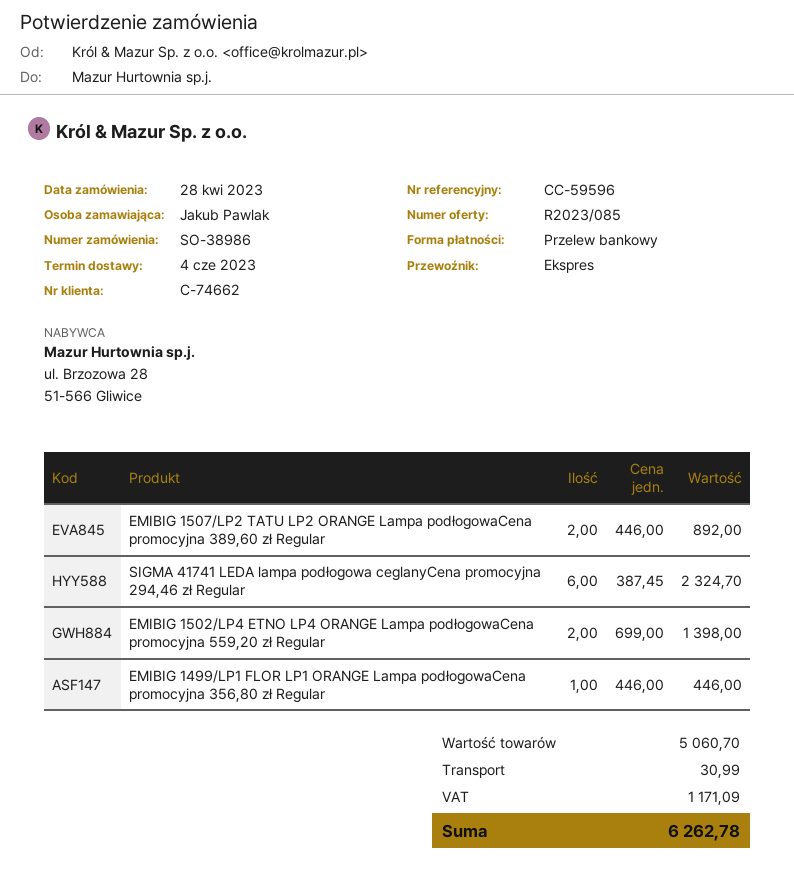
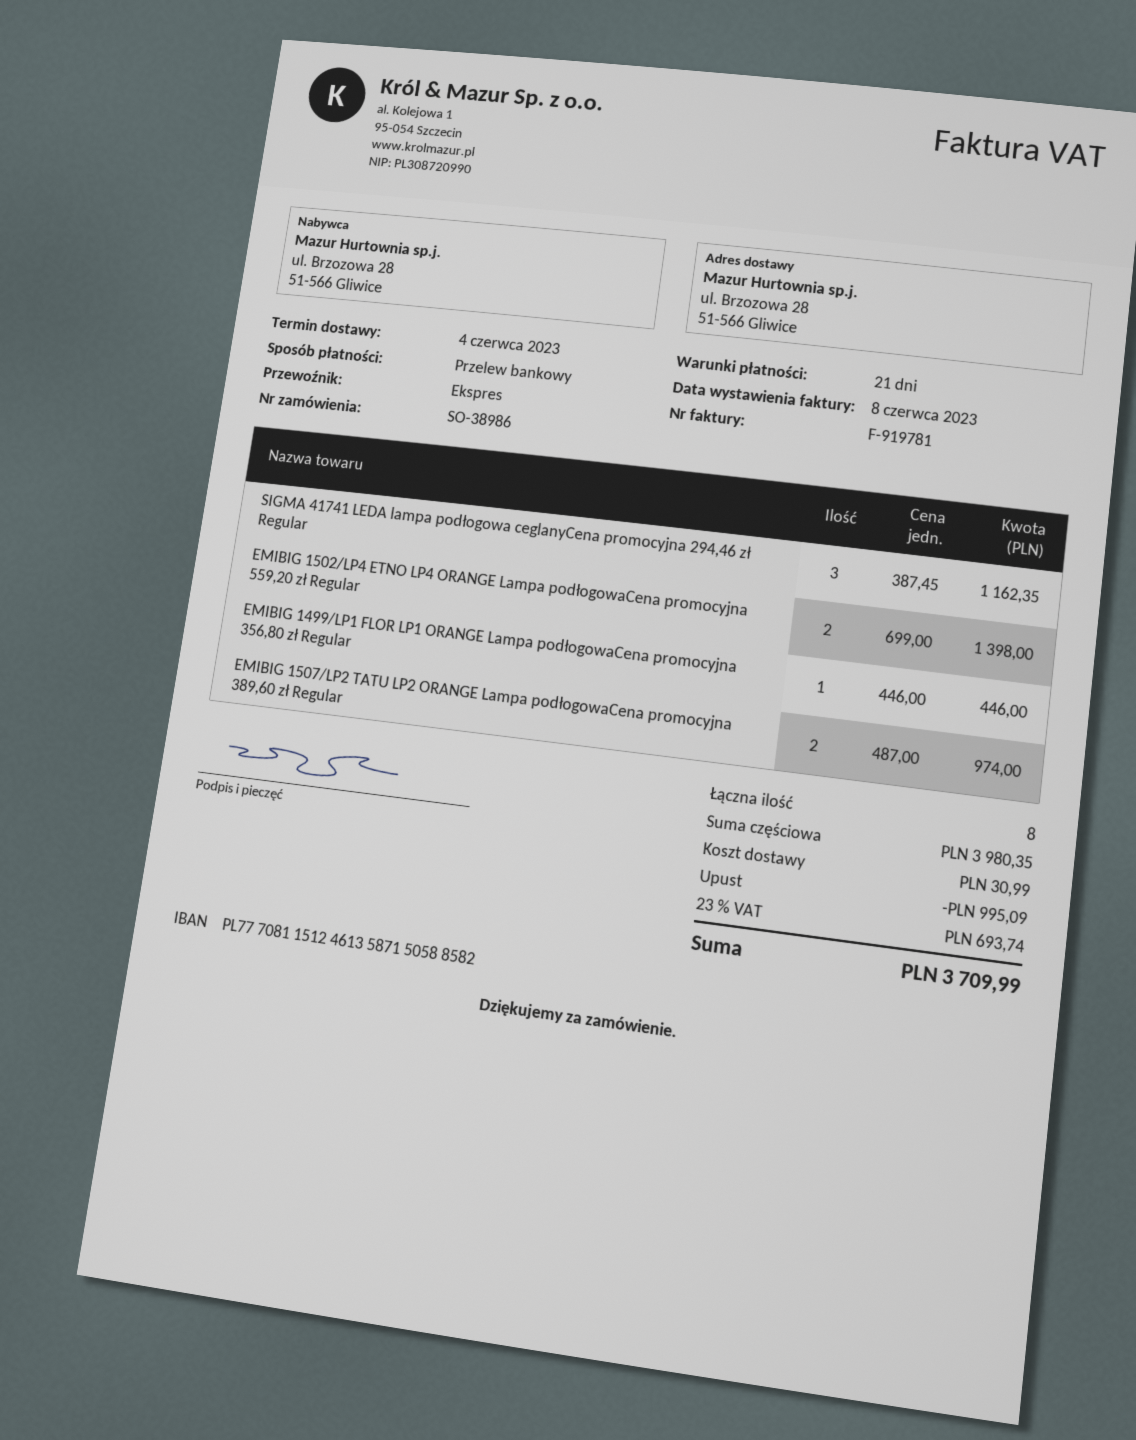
EMIBIG 1507/LP2 TATU LP2 ORANGE Lampa podłogowaCena promocyjna 389,60 zł Regular: 2 x 446.00 = 892.00 -> 2 x 487.00 = 974.00
SIGMA 41741 LEDA lampa podłogowa ceglanyCena promocyjna 294,46 zł Regular: 6 x 387.45 = 2324.70 -> 3 x 387.45 = 1162.35
subtotal: 5060.70 -> 3980.35
discount: none -> 995.09
tax: 1171.09 -> 693.74
total: 6262.78 -> 3709.99

